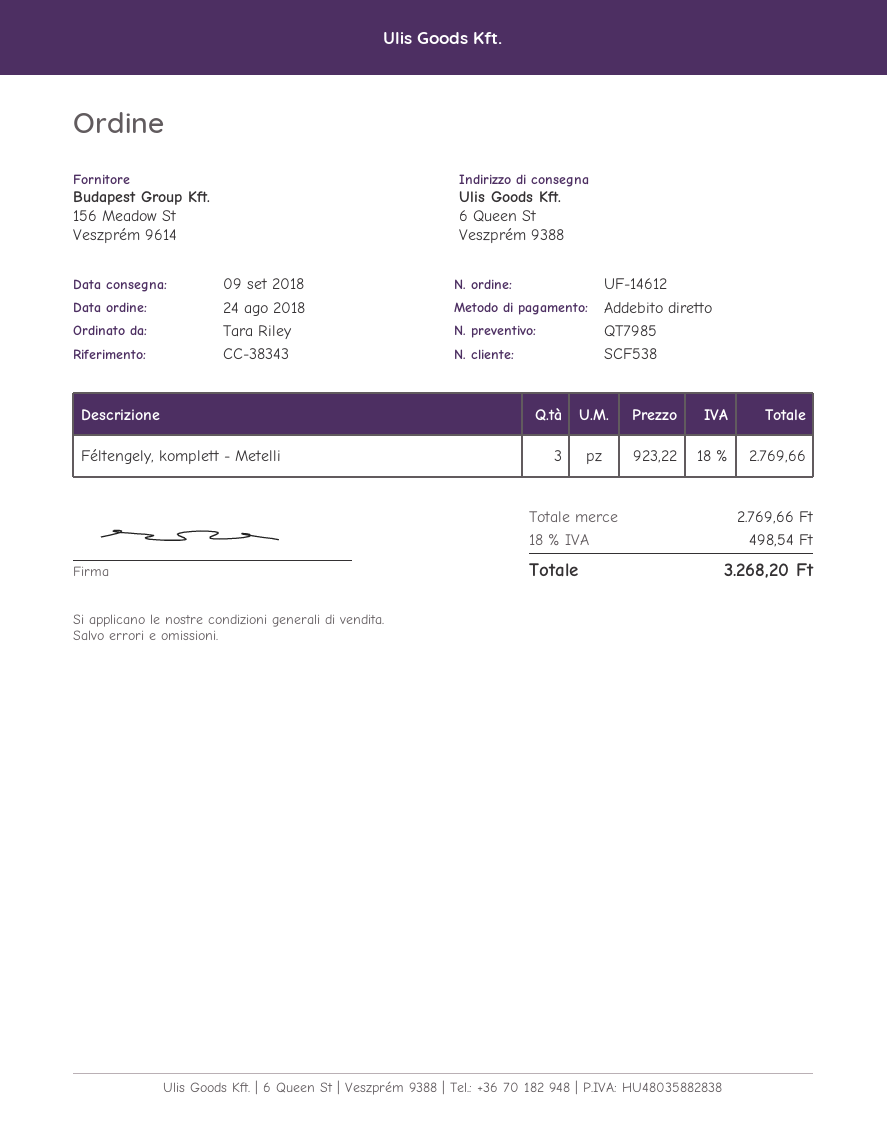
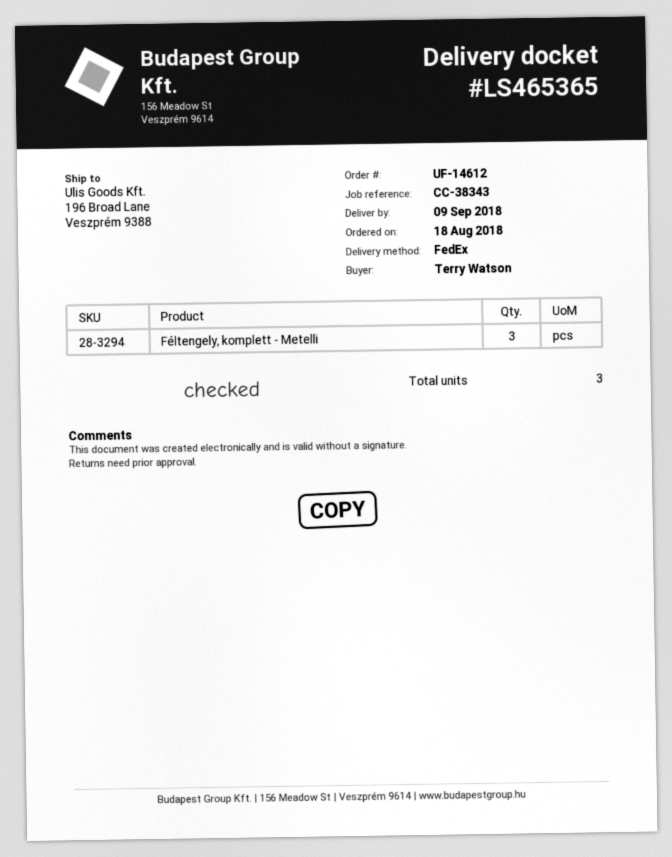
order date: 2018-08-24 -> 2018-08-18
ordered by: Tara Riley -> Terry Watson
ship to: 6 Queen St, Veszprém 9388 -> 196 Broad Lane, Veszprém 9388

